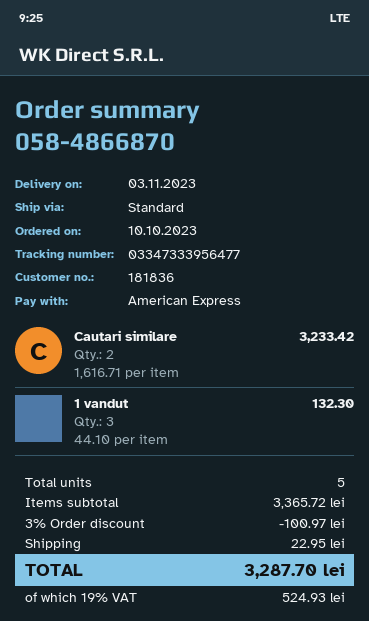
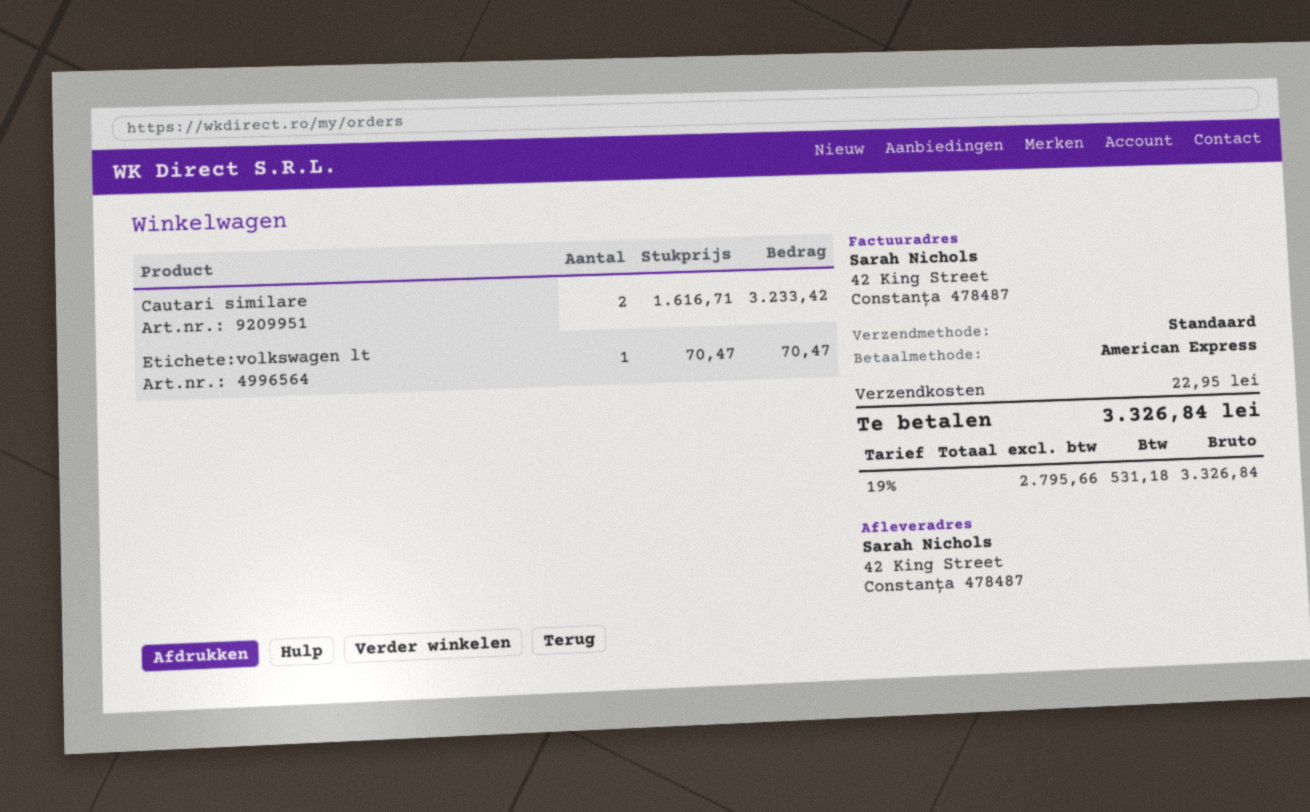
1 vandut: 3 x 44.10 = 132.30 -> none
Etichete:volkswagen lt: none -> 1 x 70.47 = 70.47
discount: 3% = 100.97 -> none
tax: 19% = 524.93 -> 19% = 531.18
total: 3287.70 -> 3326.84

